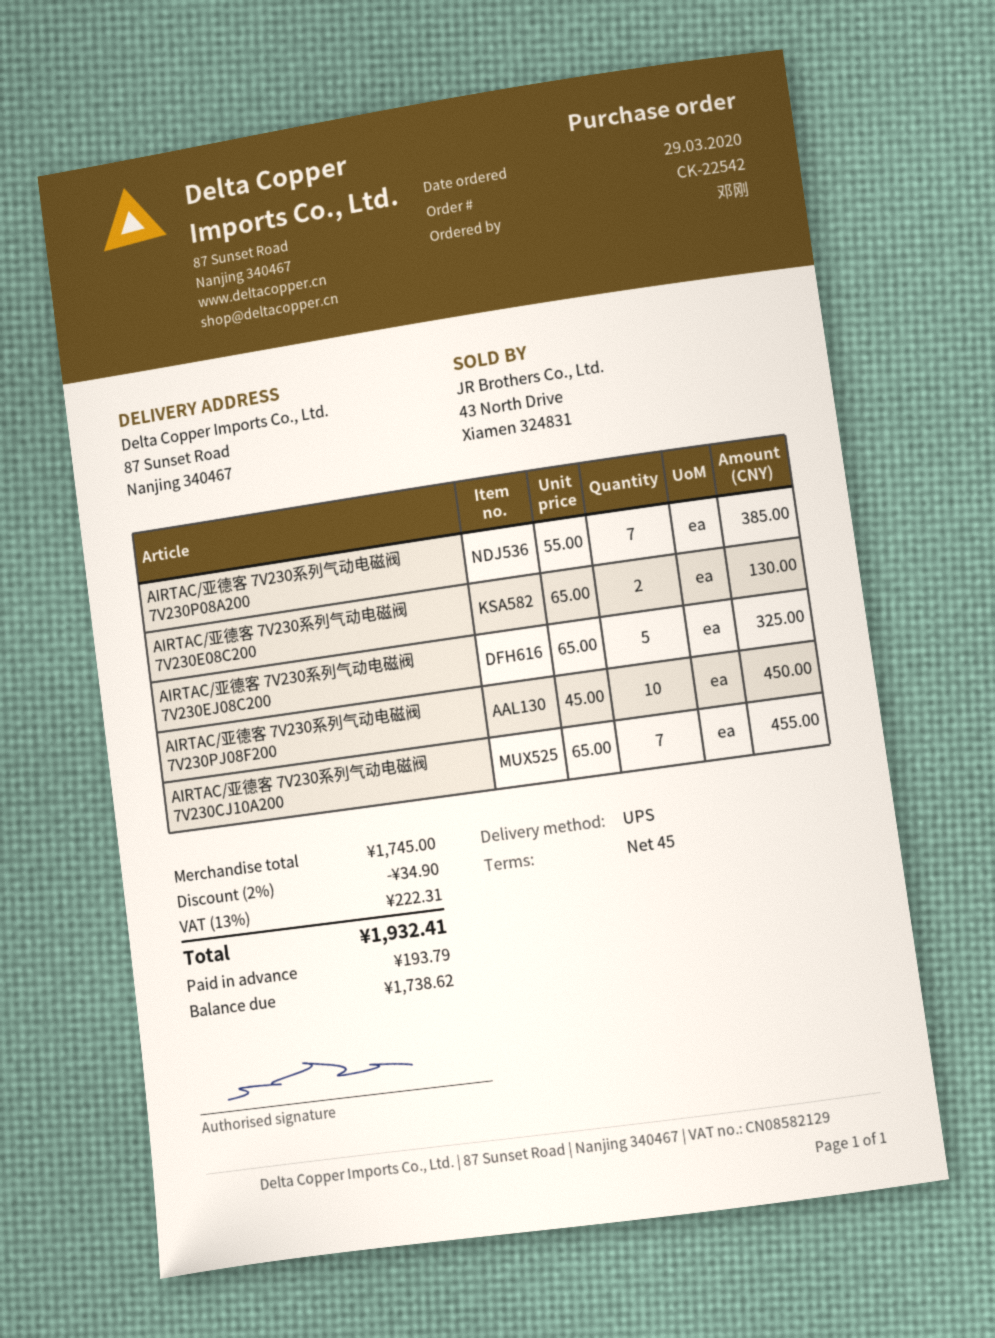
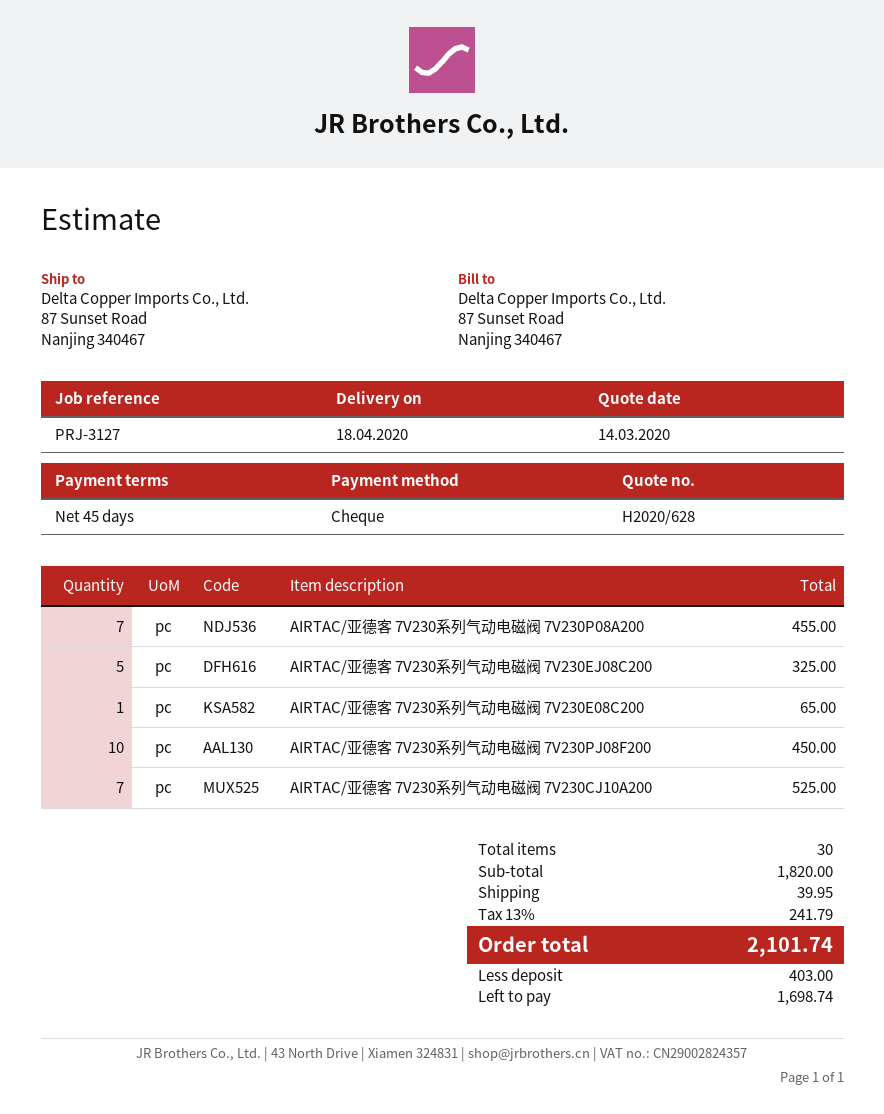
AIRTAC/亚德客 7V230系列气动电磁阀 7V230P08A200: 7 for 385.00 -> 7 for 455.00
AIRTAC/亚德客 7V230系列气动电磁阀 7V230E08C200: 2 for 130.00 -> 1 for 65.00
AIRTAC/亚德客 7V230系列气动电磁阀 7V230CJ10A200: 7 for 455.00 -> 7 for 525.00
subtotal: 1745.00 -> 1820.00
discount: 2% = 34.90 -> none
shipping: none -> 39.95
tax: 13% = 222.31 -> 13% = 241.79
total: 1932.41 -> 2101.74
deposit: 193.79 -> 403.00
balance: 1738.62 -> 1698.74

